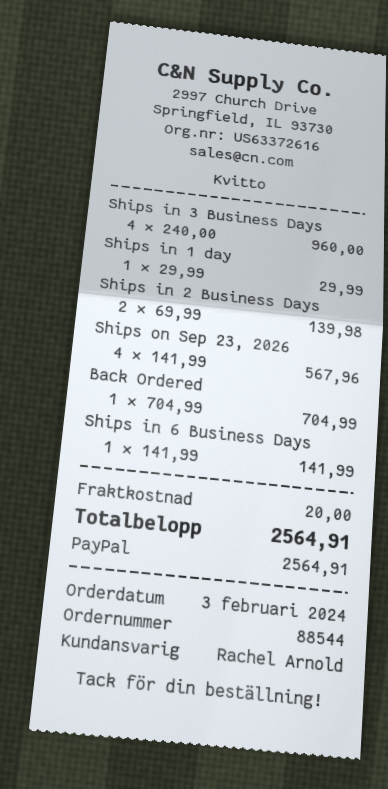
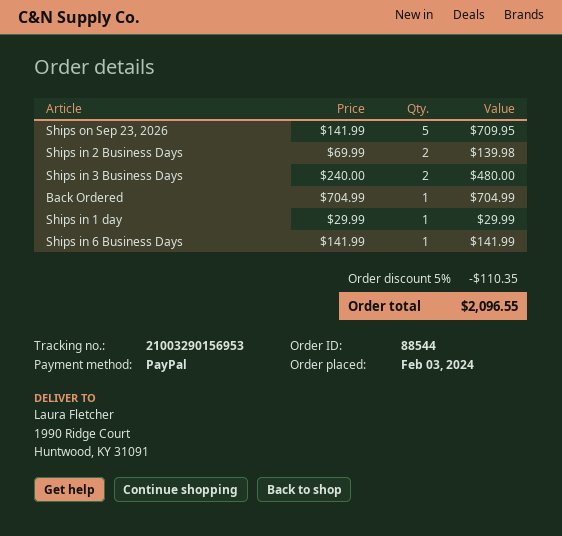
Ships in 3 Business Days: 4 x 240.00 = 960.00 -> 2 x 240.00 = 480.00
Ships on Sep 23, 2026: 4 x 141.99 = 567.96 -> 5 x 141.99 = 709.95
discount: none -> 5% = 110.35
shipping: 20.00 -> none
total: 2564.91 -> 2096.55

